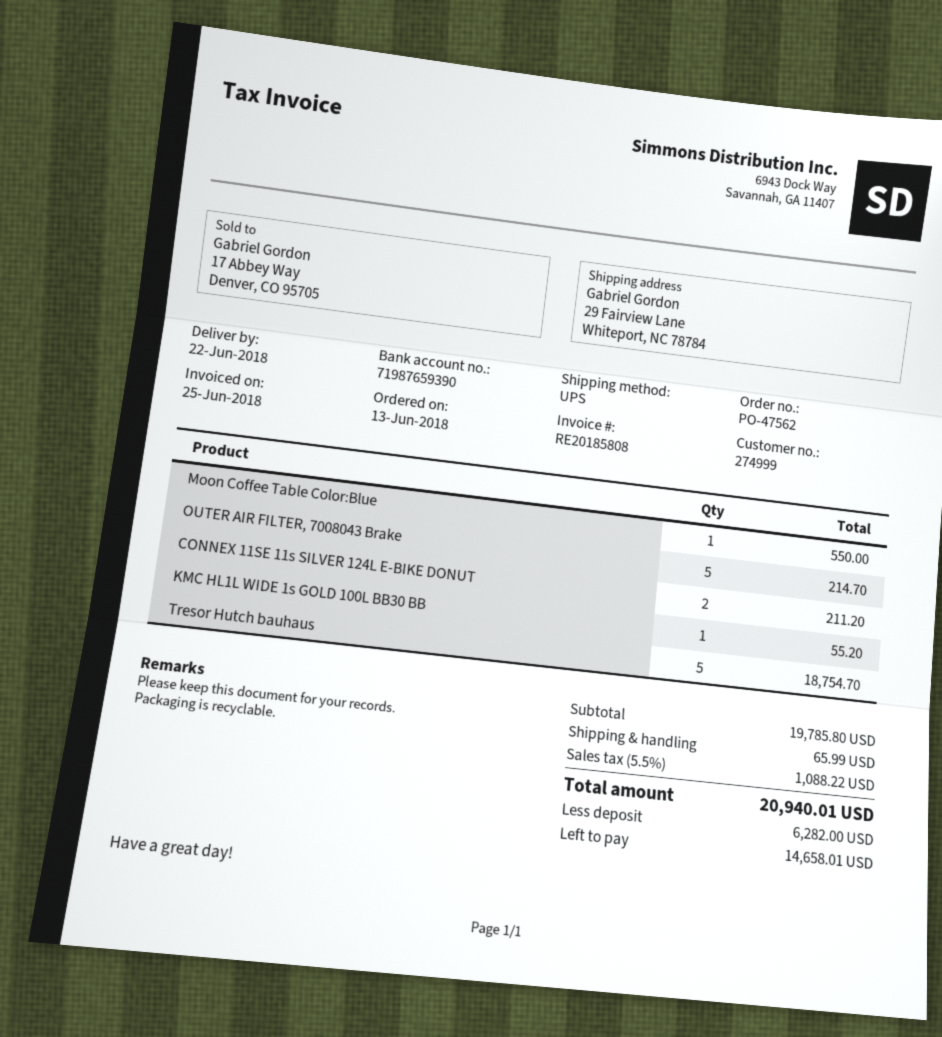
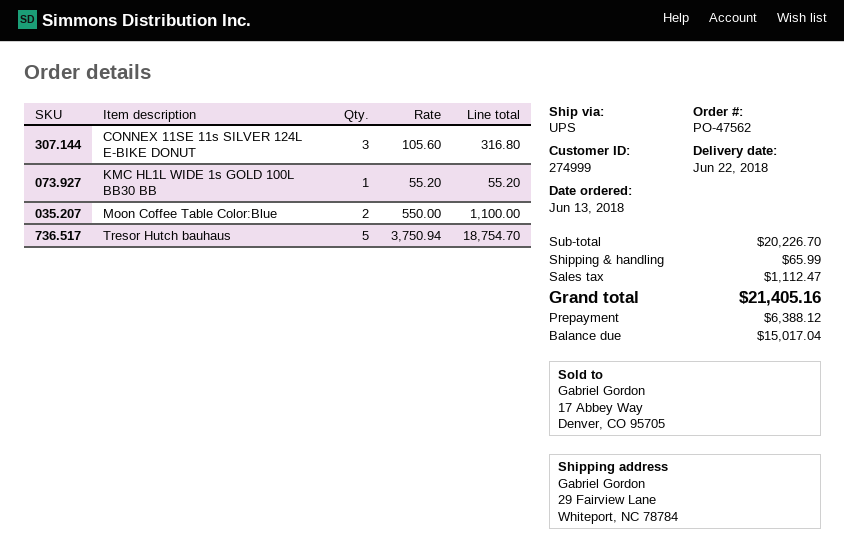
Moon Coffee Table Color:Blue: 1 for 550.00 -> 2 for 1100.00
OUTER AIR FILTER, 7008043 Brake: 5 for 214.70 -> none
CONNEX 11SE 11s SILVER 124L E-BIKE DONUT: 2 for 211.20 -> 3 for 316.80
subtotal: 19785.80 -> 20226.70
tax: 1088.22 -> 1112.47
total: 20940.01 -> 21405.16
deposit: 6282.00 -> 6388.12
balance: 14658.01 -> 15017.04

